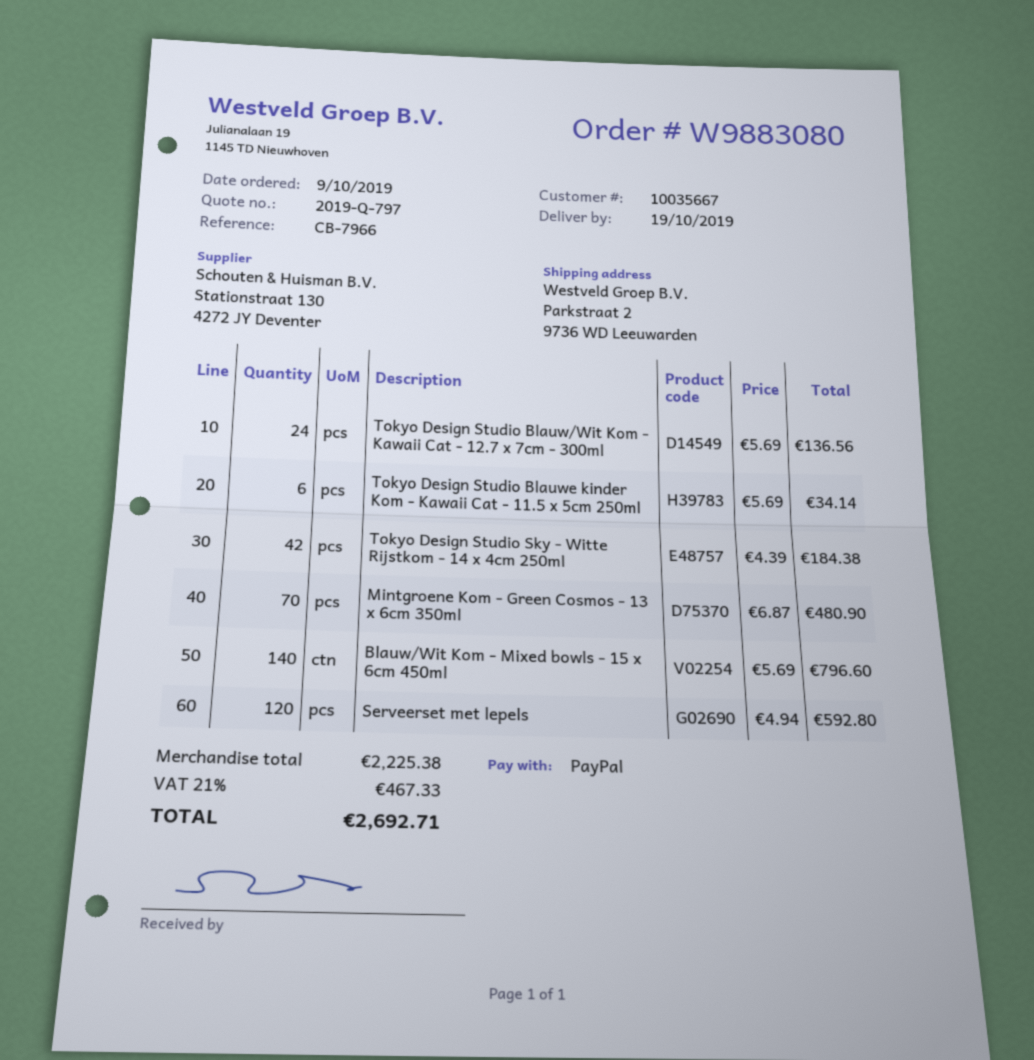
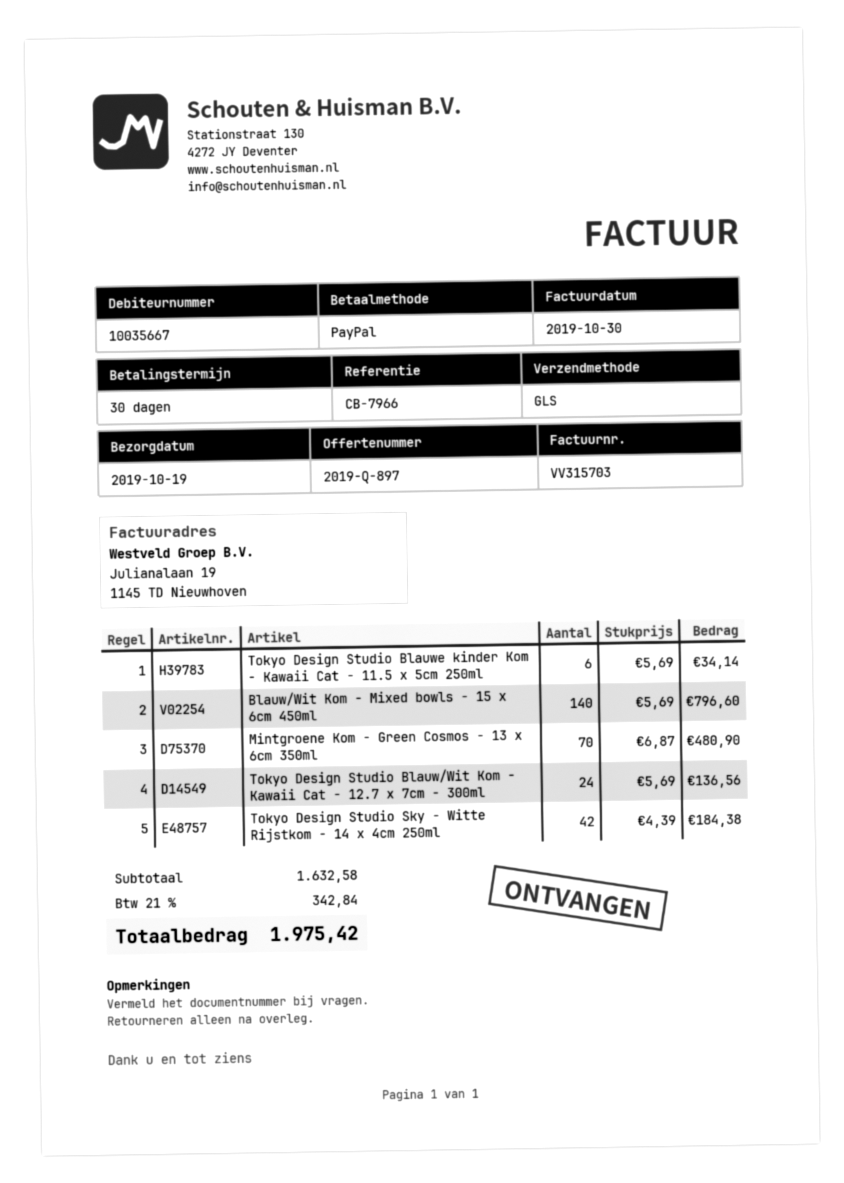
quote number: 2019-Q-797 -> 2019-Q-897
Serveerset met lepels: 120 x 4.94 = 592.80 -> none
subtotal: 2225.38 -> 1632.58
tax: 21% = 467.33 -> 21% = 342.84
total: 2692.71 -> 1975.42

